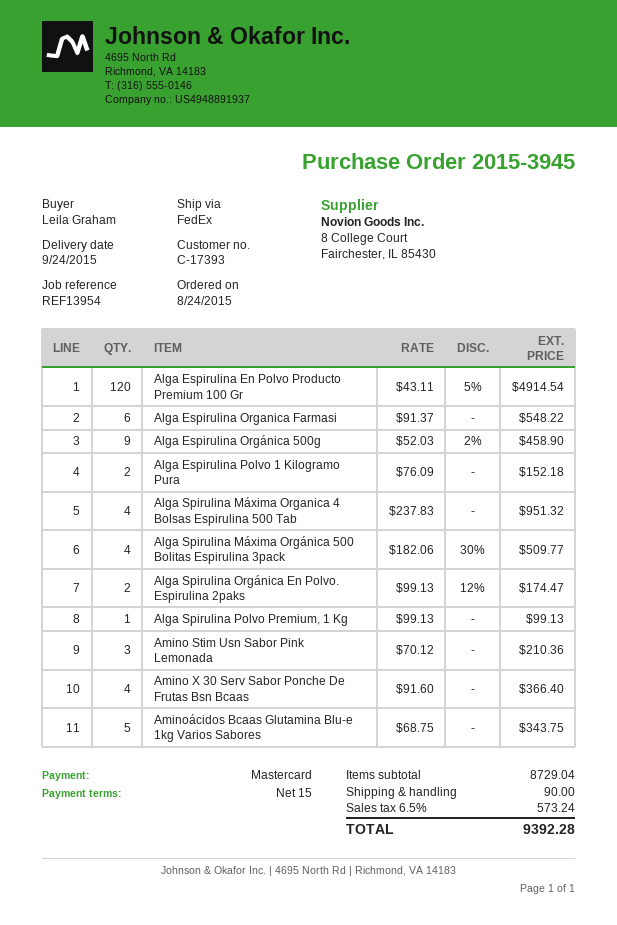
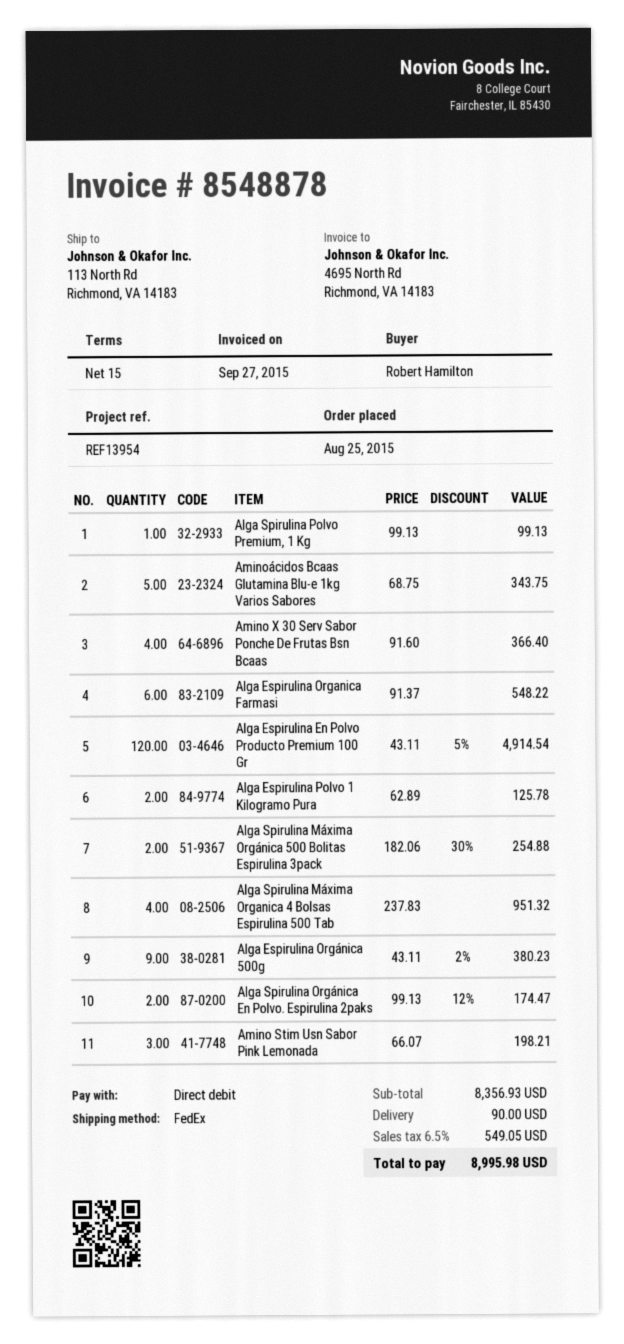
order date: 2015-08-24 -> 2015-08-25
ordered by: Leila Graham -> Robert Hamilton
payment method: Mastercard -> direct debit
Alga Espirulina Orgánica 500g: 9 x 52.03 - 2% = 458.90 -> 9 x 43.11 - 2% = 380.23
Alga Espirulina Polvo 1 Kilogramo Pura: 2 x 76.09 = 152.18 -> 2 x 62.89 = 125.78
Alga Spirulina Máxima Orgánica 500 Bolitas Espirulina 3pack: 4 x 182.06 - 30% = 509.77 -> 2 x 182.06 - 30% = 254.88
Amino Stim Usn Sabor Pink Lemonada: 3 x 70.12 = 210.36 -> 3 x 66.07 = 198.21
subtotal: 8729.04 -> 8356.93
tax: 6.5% = 573.24 -> 6.5% = 549.05
total: 9392.28 -> 8995.98

